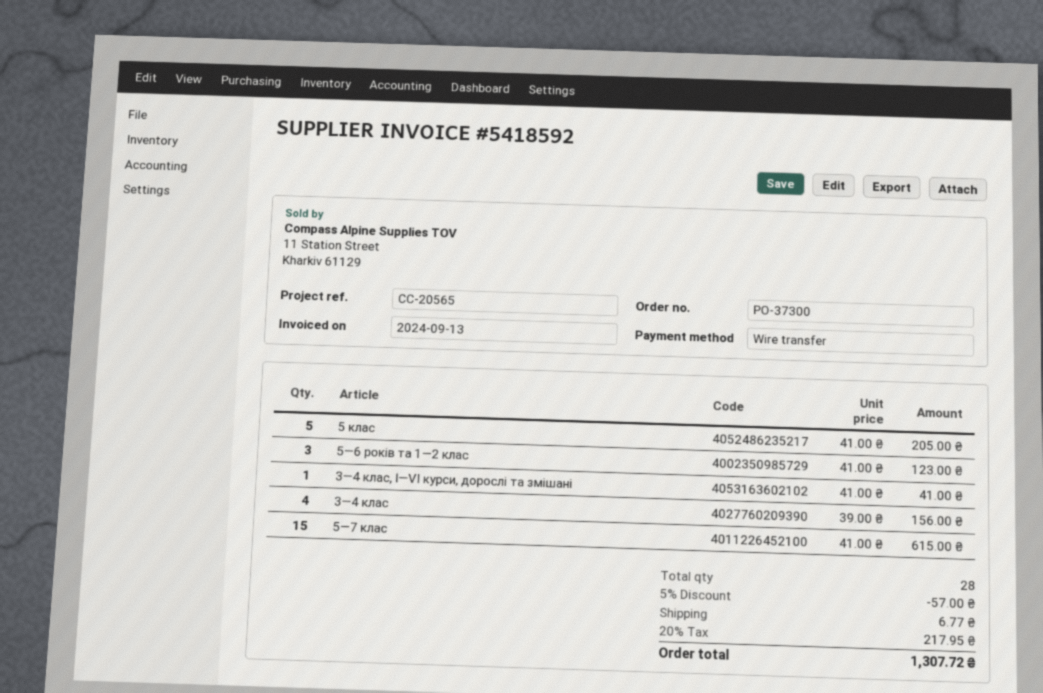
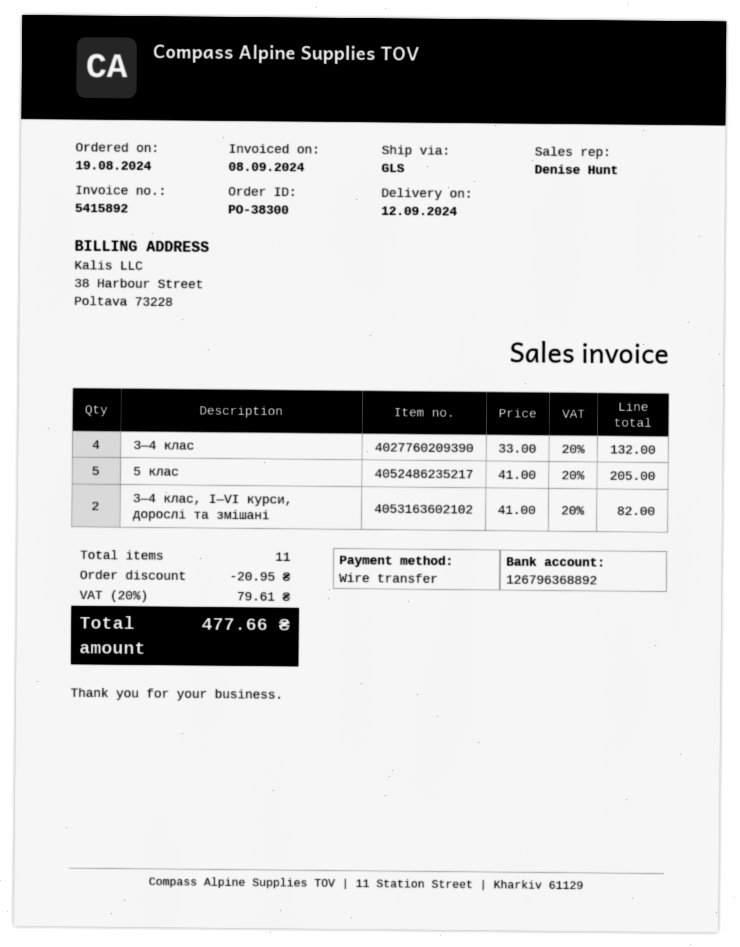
order number: PO-37300 -> PO-38300
invoice number: 5418592 -> 5415892
invoice date: 2024-09-13 -> 2024-09-08
5—6 років та 1—2 клас: 3 x 41.00 = 123.00 -> none
3—4 клас, I—VI курси, дорослі та змішані: 1 x 41.00 = 41.00 -> 2 x 41.00 = 82.00
3—4 клас: 4 x 39.00 = 156.00 -> 4 x 33.00 = 132.00
5—7 клас: 15 x 41.00 = 615.00 -> none
total quantity: 28 -> 11
discount: 57.00 -> 20.95
shipping: 6.77 -> none
tax: 20% = 217.95 -> 20% = 79.61
total: 1307.72 -> 477.66

